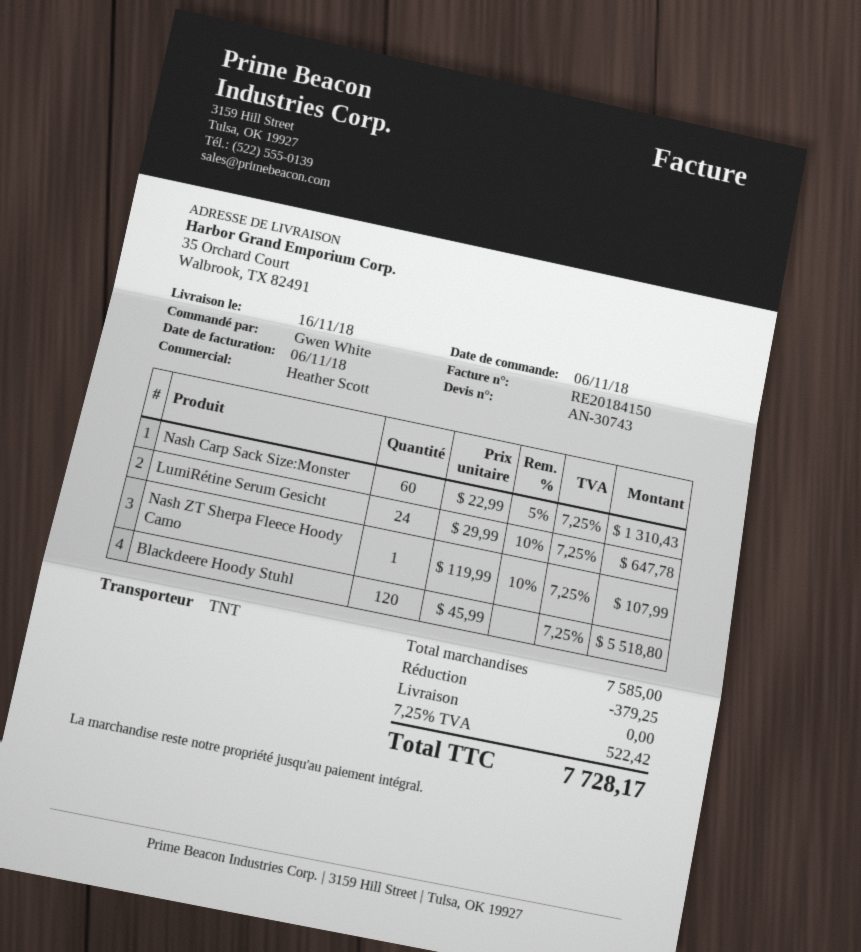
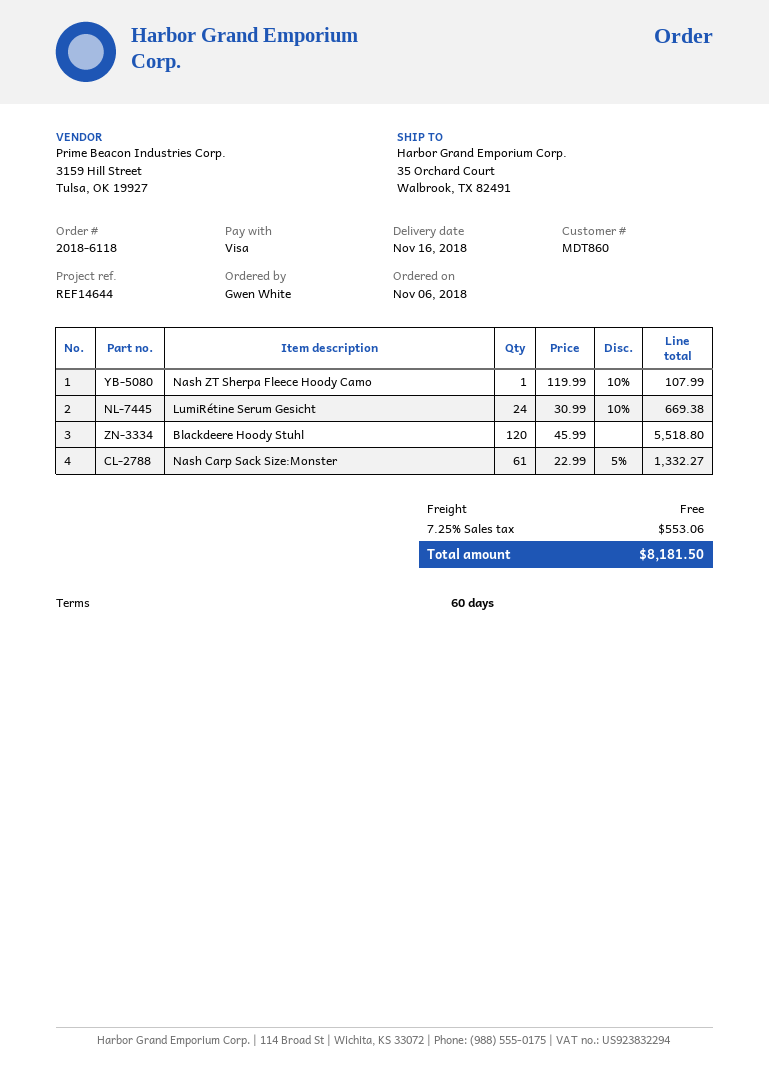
Nash Carp Sack Size:Monster: 60 x 22.99 - 5% = 1310.43 -> 61 x 22.99 - 5% = 1332.27
LumiRétine Serum Gesicht: 24 x 29.99 - 10% = 647.78 -> 24 x 30.99 - 10% = 669.38
discount: 379.25 -> none
tax: 7.25% = 522.42 -> 7.25% = 553.06
total: 7728.17 -> 8181.50

